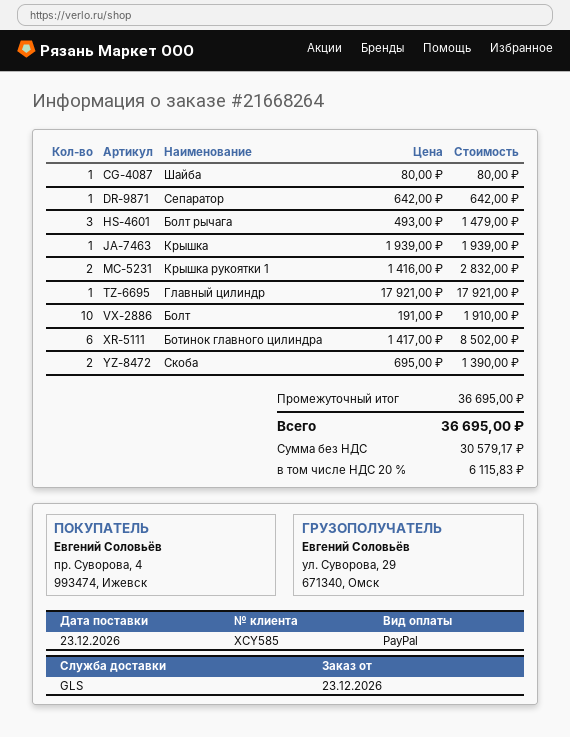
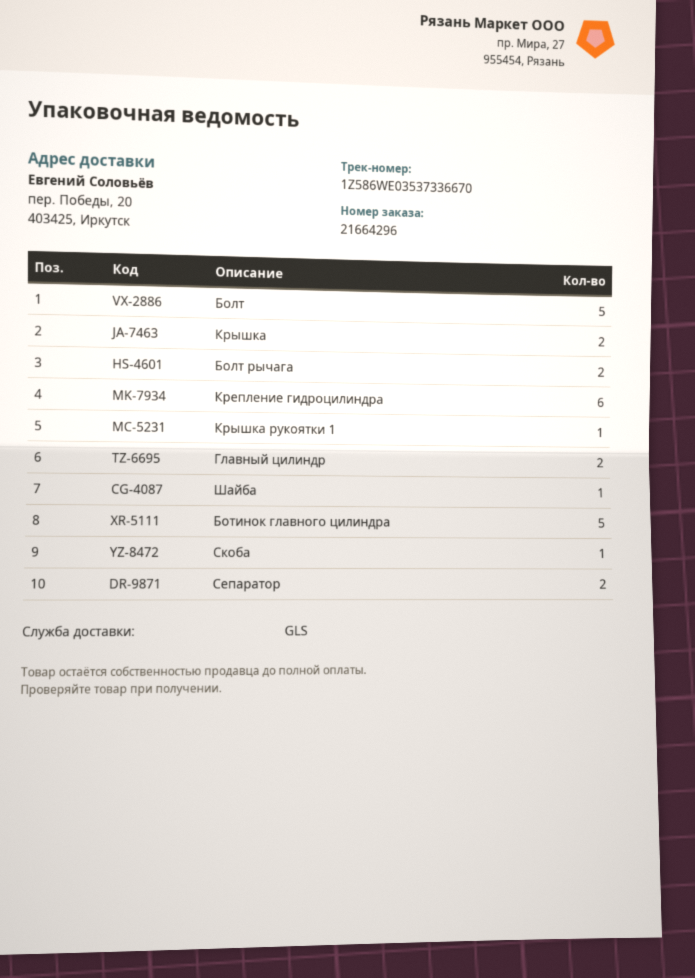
order number: 21668264 -> 21664296
ship to: ул. Суворова, 29, 671340, Омск -> пер. Победы, 20, 403425, Иркутск
Сепаратор: 1 -> 2
Болт рычага: 3 -> 2
Крышка: 1 -> 2
Крышка рукоятки 1: 2 -> 1
Главный цилиндр: 1 -> 2
Болт: 10 -> 5
Ботинок главного цилиндра: 6 -> 5
Скоба: 2 -> 1
Крепление гидроцилиндра: none -> 6

